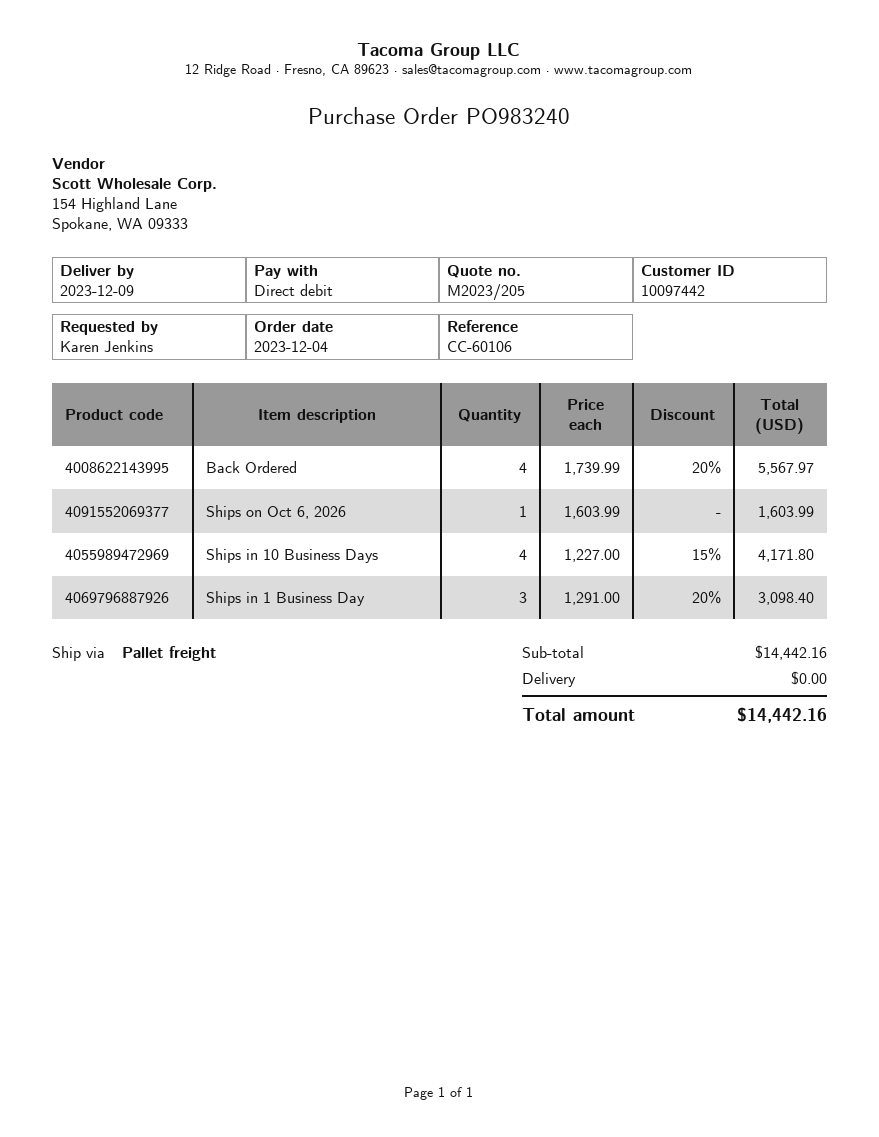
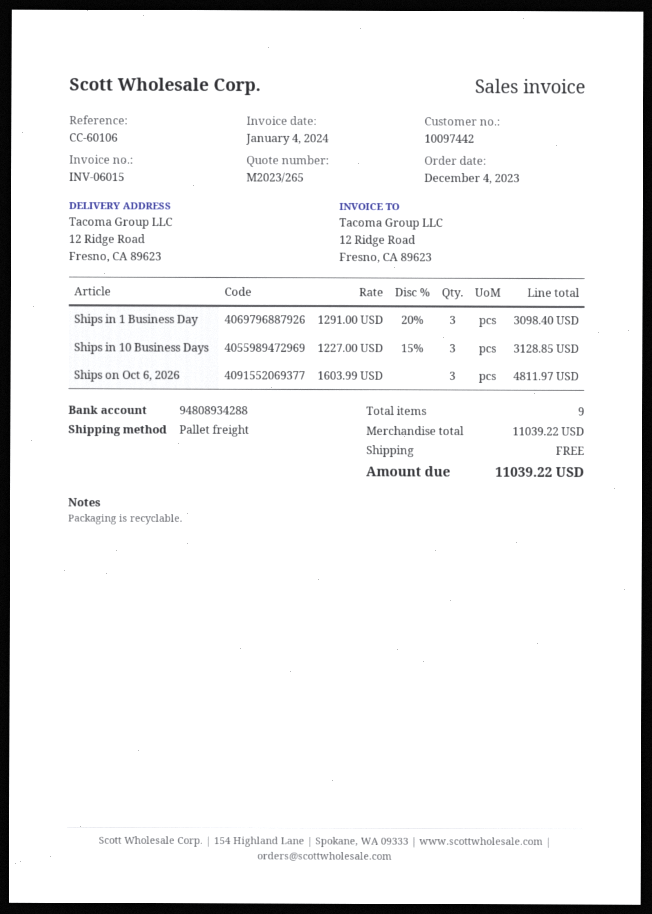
quote number: M2023/205 -> M2023/265
Back Ordered: 4 x 1739.99 - 20% = 5567.97 -> none
Ships on Oct 6, 2026: 1 x 1603.99 = 1603.99 -> 3 x 1603.99 = 4811.97
Ships in 10 Business Days: 4 x 1227.00 - 15% = 4171.80 -> 3 x 1227.00 - 15% = 3128.85
subtotal: 14442.16 -> 11039.22
total: 14442.16 -> 11039.22

